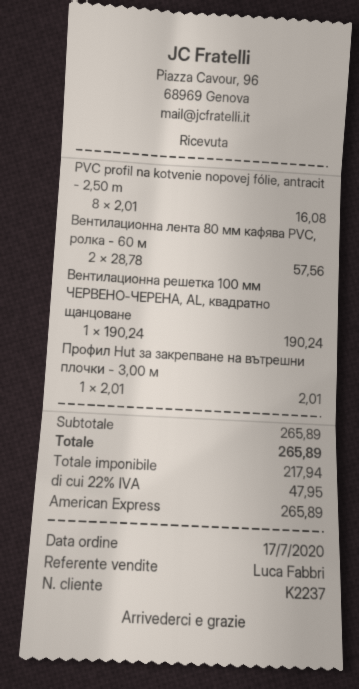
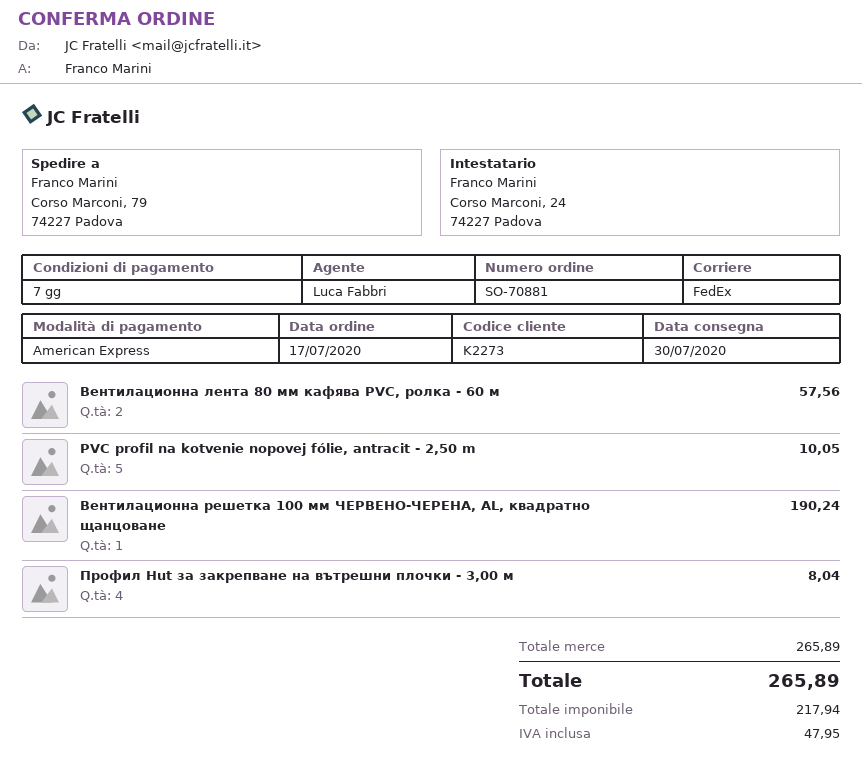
customer number: K2237 -> K2273
PVC profil na kotvenie nopovej fólie, antracit - 2,50 m: 8 for 16.08 -> 5 for 10.05
Профил Hut за закрепване на вътрешни плочки - 3,00 м: 1 for 2.01 -> 4 for 8.04

